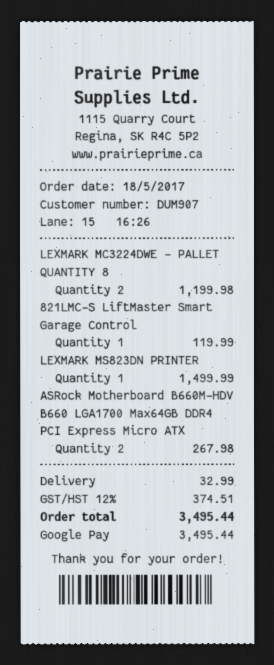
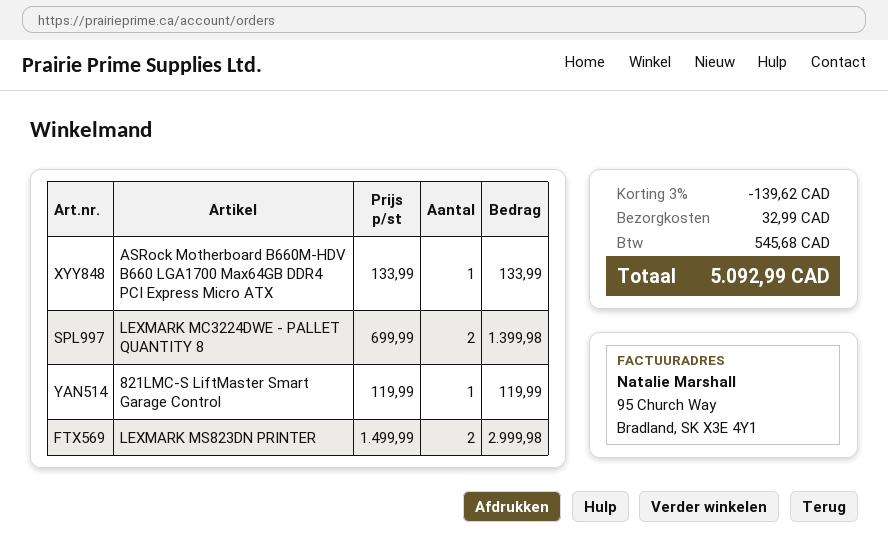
LEXMARK MC3224DWE - PALLET QUANTITY 8: 2 for 1199.98 -> 2 for 1399.98
LEXMARK MS823DN PRINTER: 1 for 1499.99 -> 2 for 2999.98
ASRock Motherboard B660M-HDV B660 LGA1700 Max64GB DDR4 PCI Express Micro ATX: 2 for 267.98 -> 1 for 133.99
discount: none -> 3% = 139.62
tax: 374.51 -> 545.68
total: 3495.44 -> 5092.99

